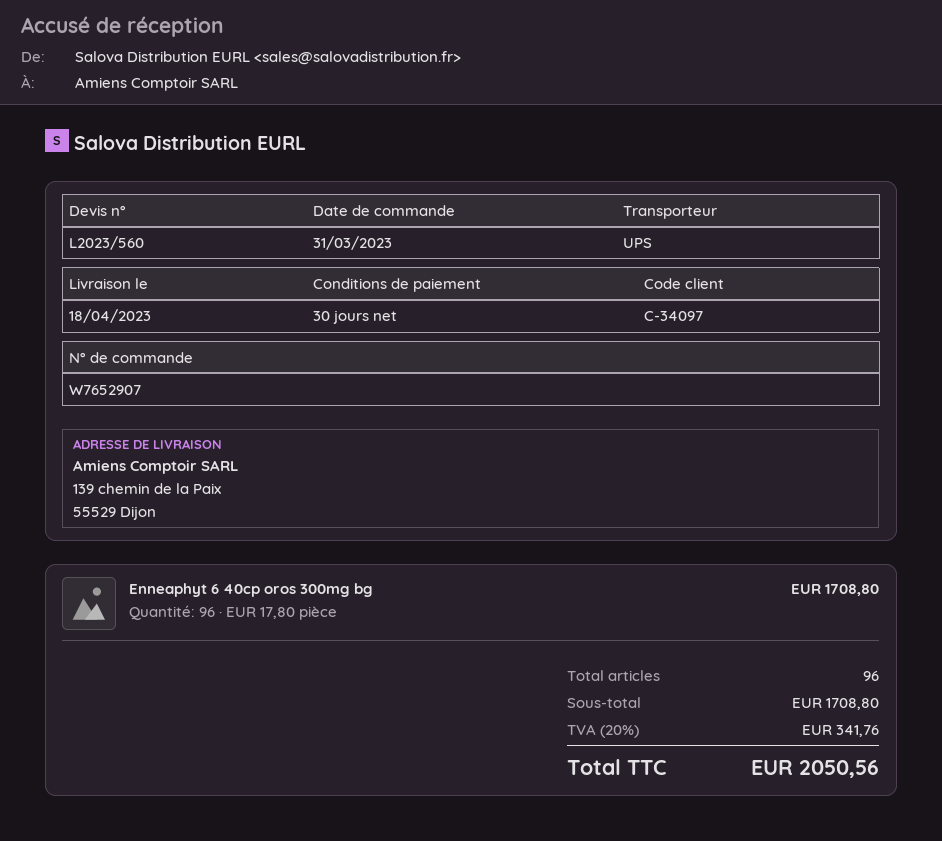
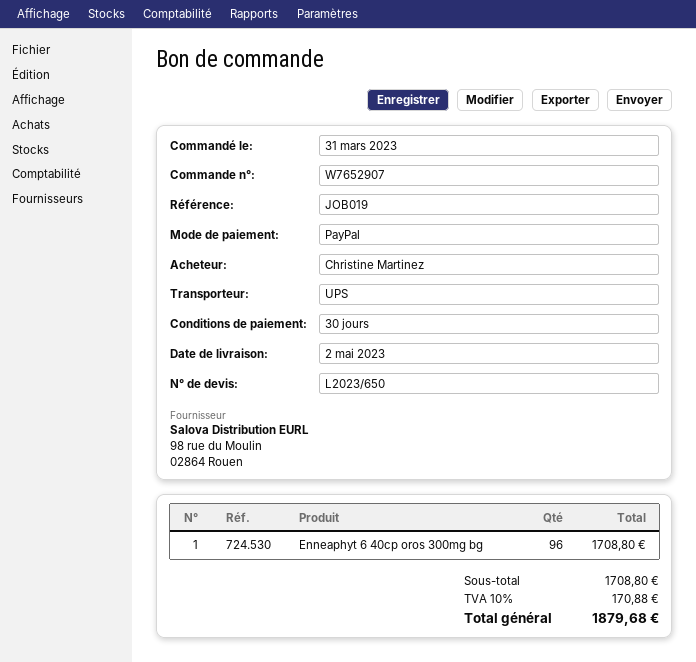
quote number: L2023/560 -> L2023/650
delivery date: 2023-04-18 -> 2023-05-02
tax: 20% = 341.76 -> 10% = 170.88
total: 2050.56 -> 1879.68

